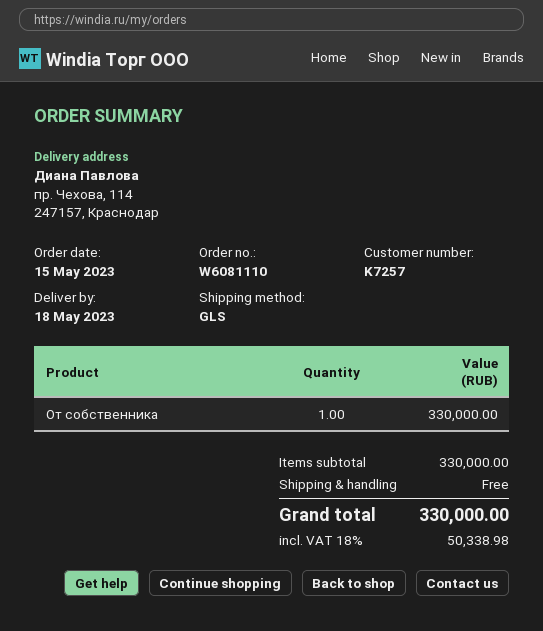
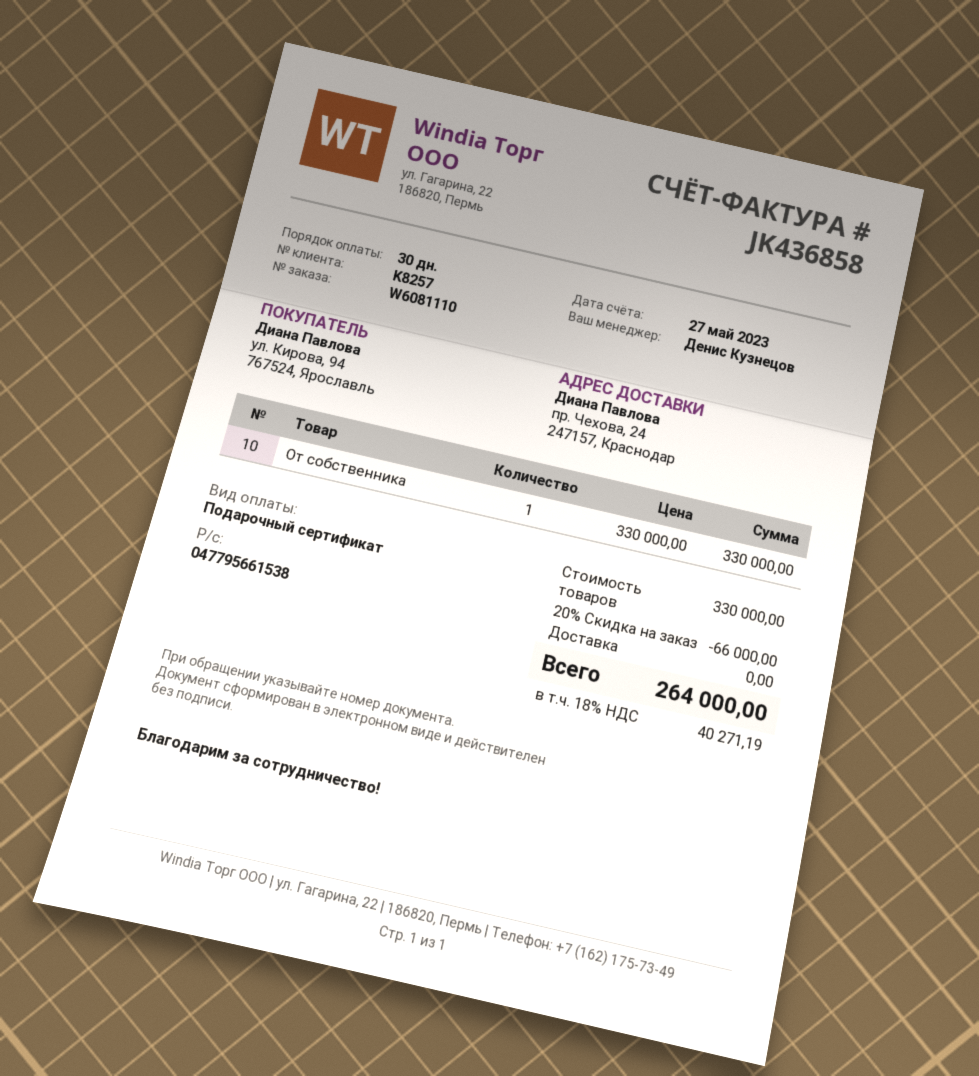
customer number: K7257 -> K8257
ship to: пр. Чехова, 114, 247157, Краснодар -> пр. Чехова, 24, 247157, Краснодар
discount: none -> 20% = 66000.00
tax: 18% = 50338.98 -> 18% = 40271.19
total: 330000.00 -> 264000.00

